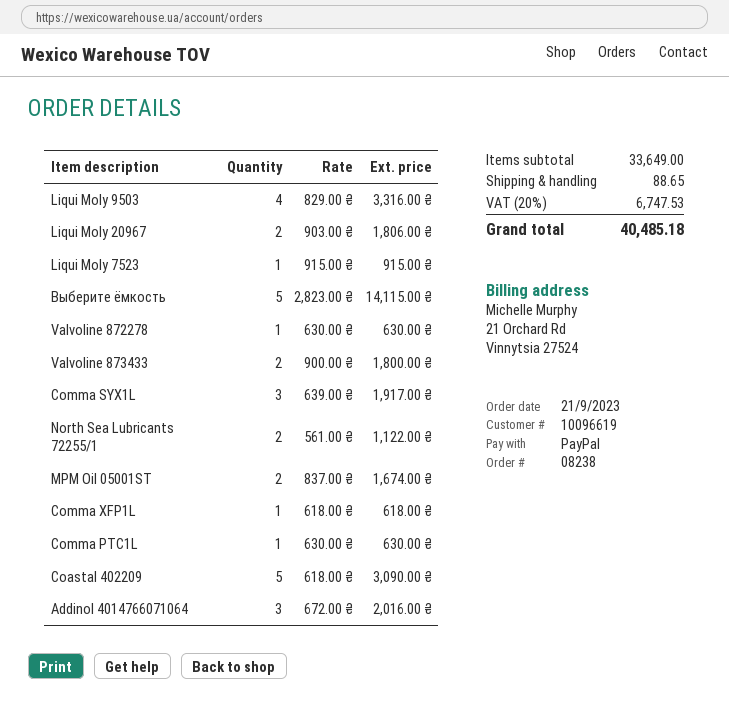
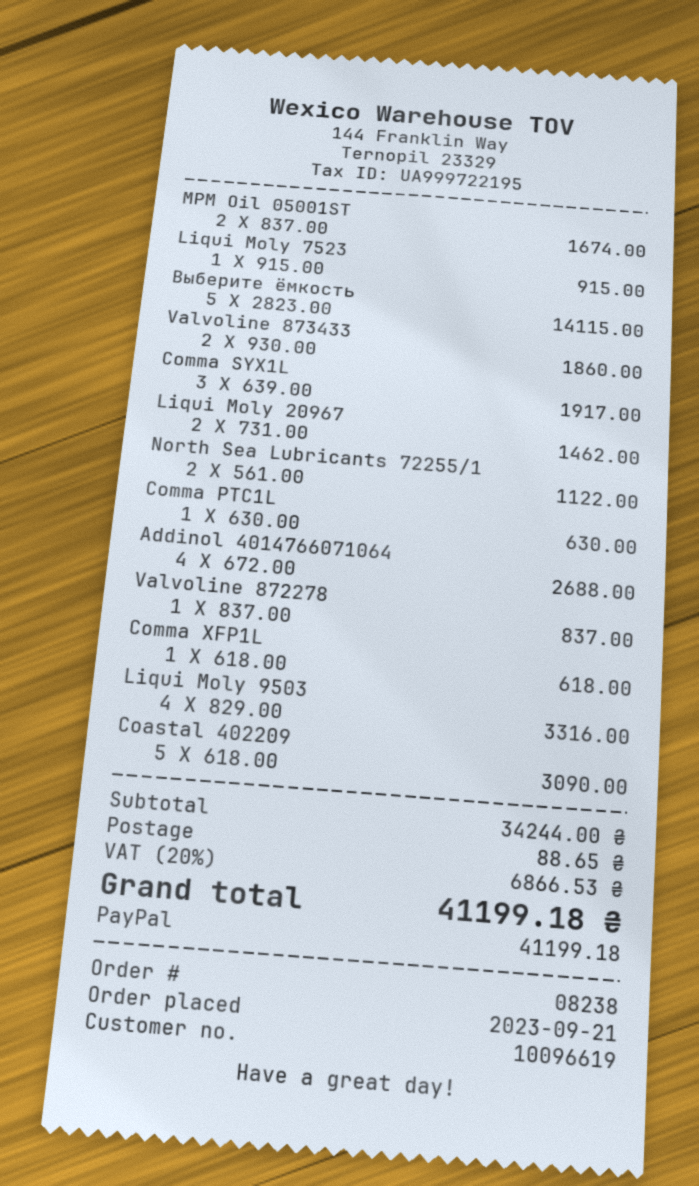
Liqui Moly 20967: 2 x 903.00 = 1806.00 -> 2 x 731.00 = 1462.00
Valvoline 872278: 1 x 630.00 = 630.00 -> 1 x 837.00 = 837.00
Valvoline 873433: 2 x 900.00 = 1800.00 -> 2 x 930.00 = 1860.00
Addinol 4014766071064: 3 x 672.00 = 2016.00 -> 4 x 672.00 = 2688.00
subtotal: 33649.00 -> 34244.00
tax: 20% = 6747.53 -> 20% = 6866.53
total: 40485.18 -> 41199.18

